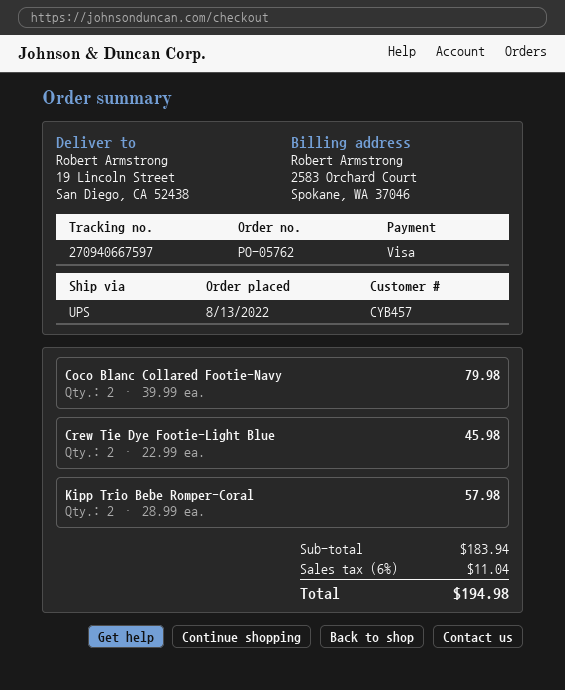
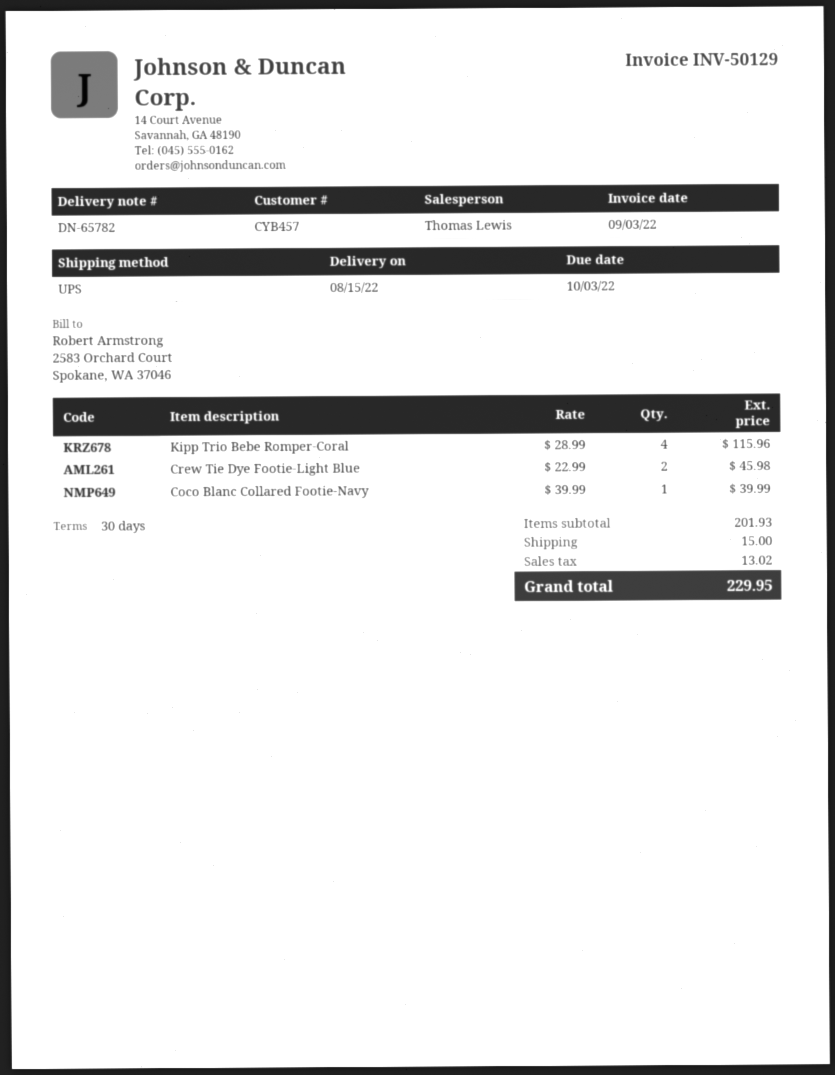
Coco Blanc Collared Footie-Navy: 2 x 39.99 = 79.98 -> 1 x 39.99 = 39.99
Kipp Trio Bebe Romper-Coral: 2 x 28.99 = 57.98 -> 4 x 28.99 = 115.96
subtotal: 183.94 -> 201.93
shipping: none -> 15.00
tax: 11.04 -> 13.02
total: 194.98 -> 229.95

